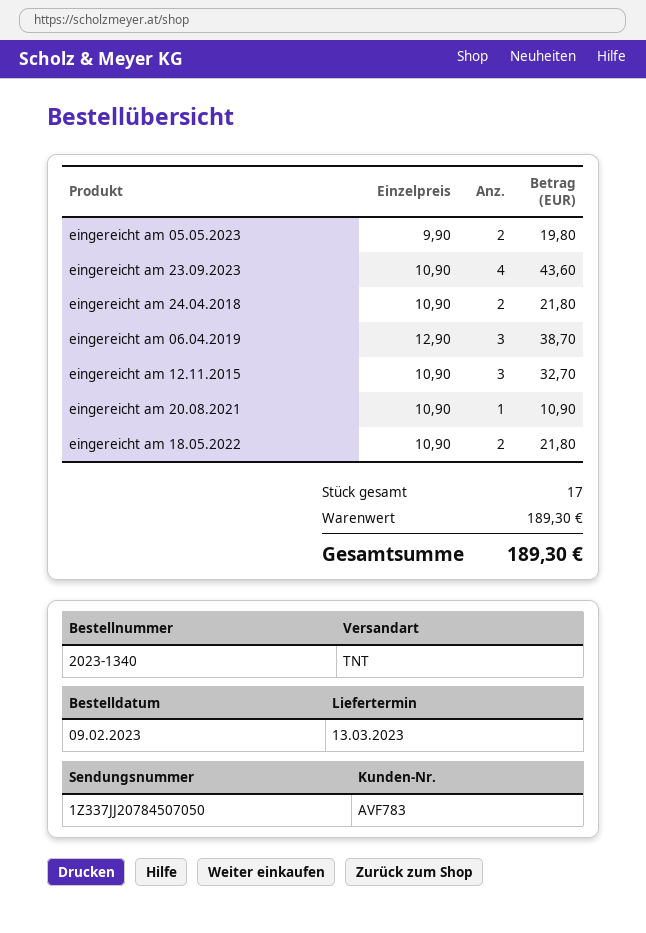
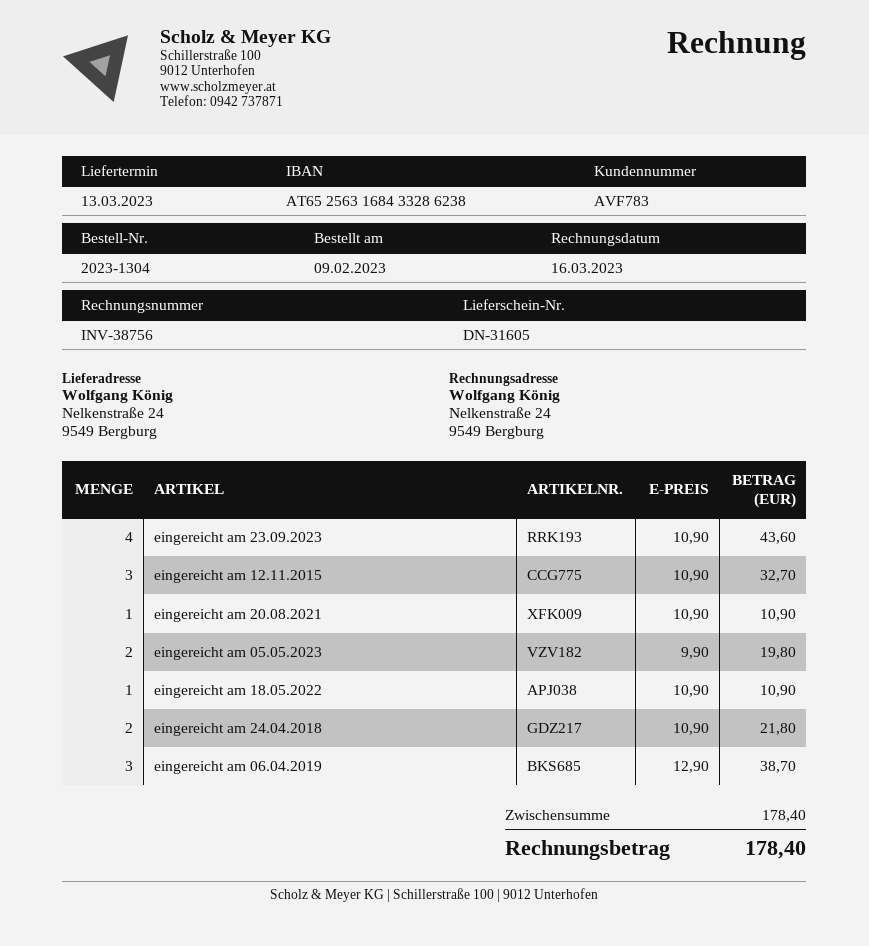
order number: 2023-1340 -> 2023-1304
eingereicht am 18.05.2022: 2 x 10.90 = 21.80 -> 1 x 10.90 = 10.90
subtotal: 189.30 -> 178.40
total: 189.30 -> 178.40

